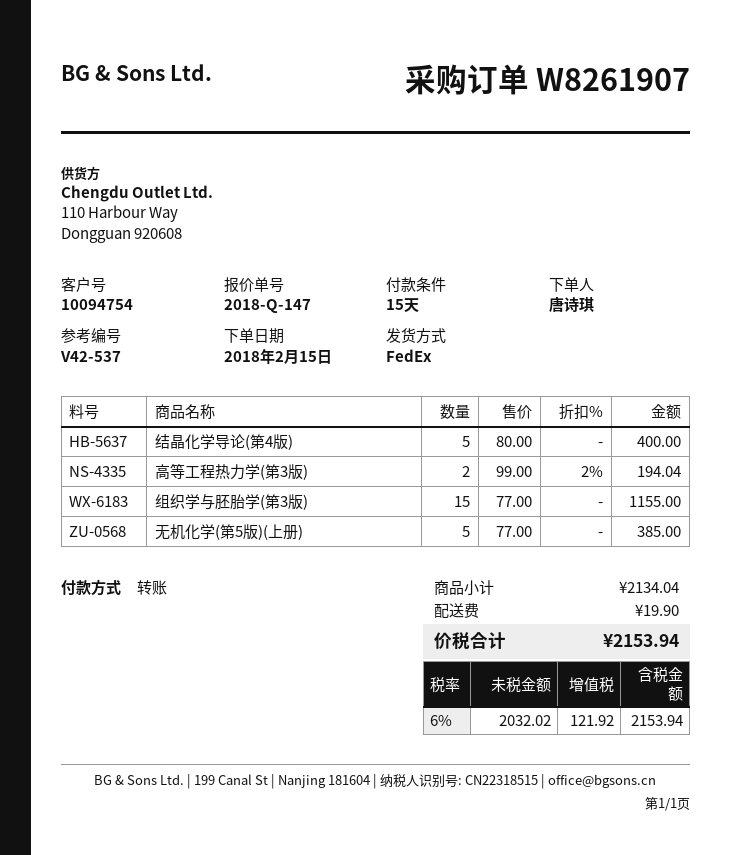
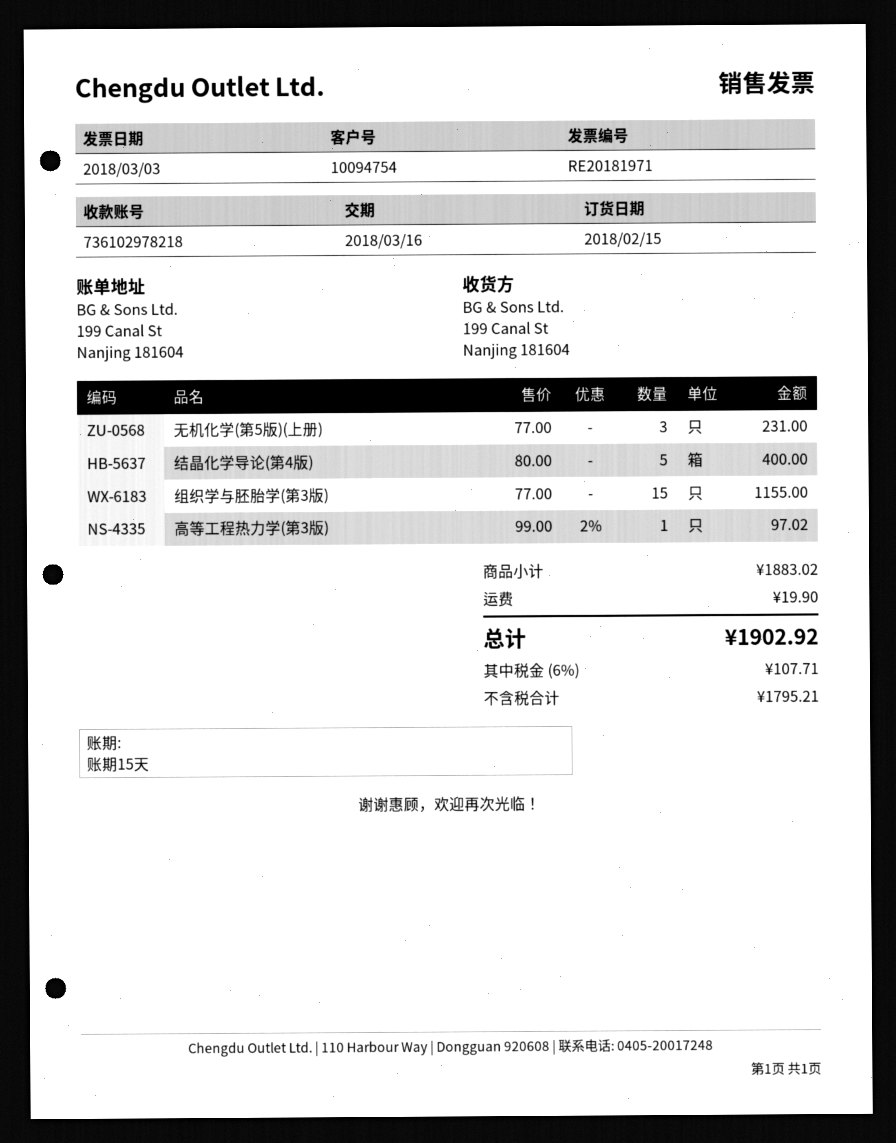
高等工程热力学(第3版): 2 x 99.00 - 2% = 194.04 -> 1 x 99.00 - 2% = 97.02
无机化学(第5版)(上册): 5 x 77.00 = 385.00 -> 3 x 77.00 = 231.00
subtotal: 2134.04 -> 1883.02
net: 2032.02 -> 1795.21
tax: 6% = 121.92 -> 6% = 107.71
total: 2153.94 -> 1902.92

